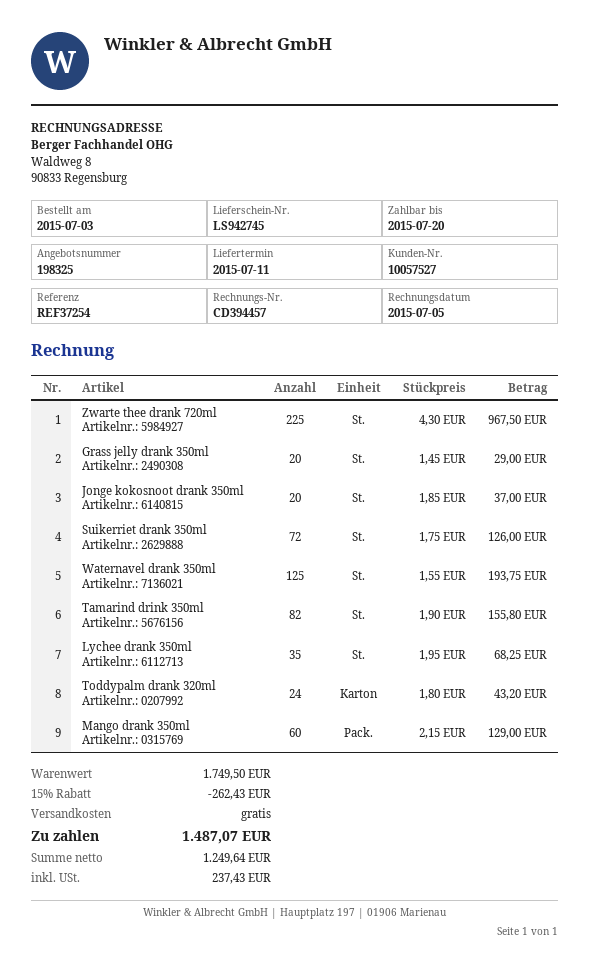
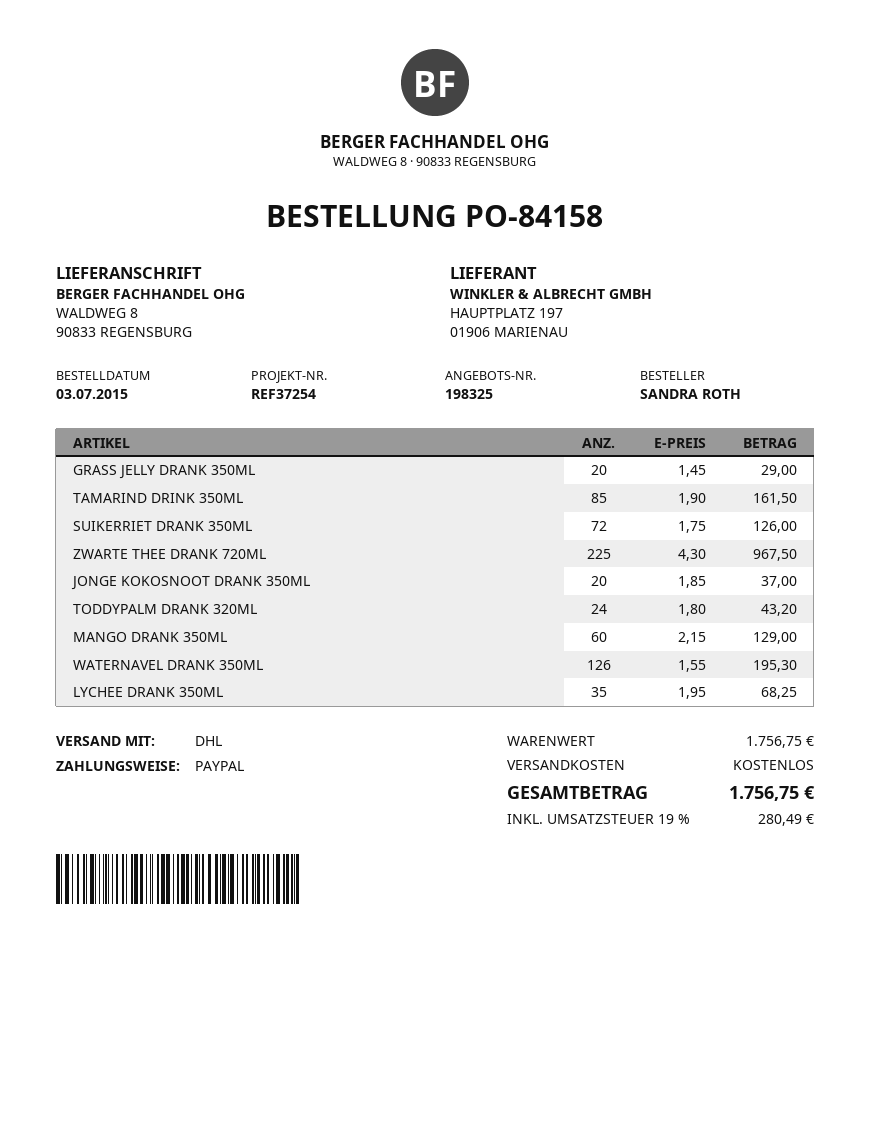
Waternavel drank 350ml: 125 x 1.55 = 193.75 -> 126 x 1.55 = 195.30
Tamarind drink 350ml: 82 x 1.90 = 155.80 -> 85 x 1.90 = 161.50
subtotal: 1749.50 -> 1756.75
discount: 15% = 262.43 -> none
tax: 237.43 -> 280.49
total: 1487.07 -> 1756.75

